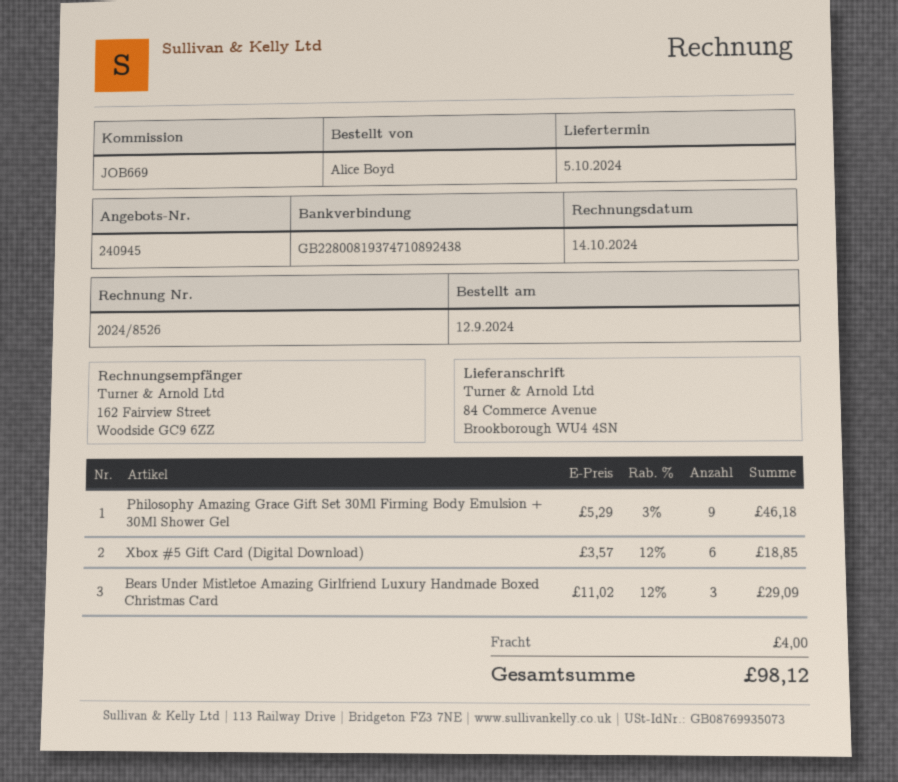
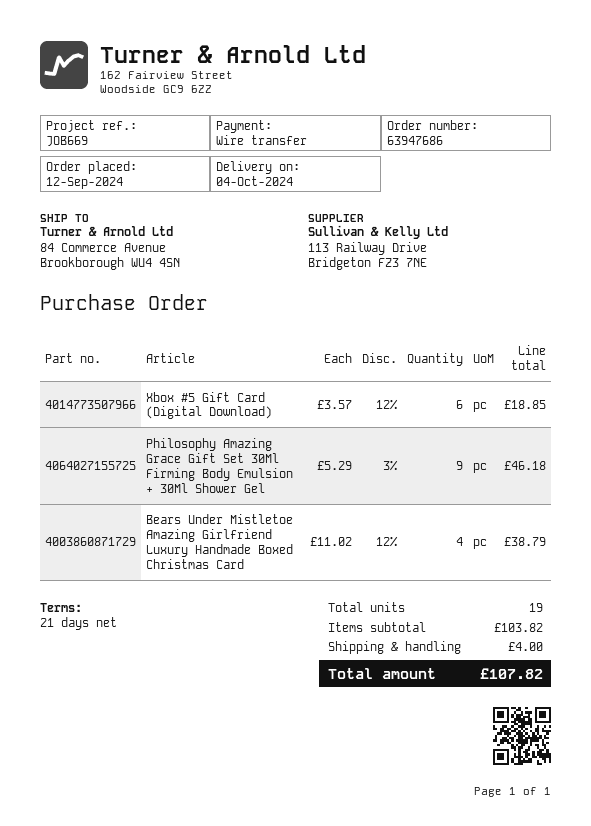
delivery date: 2024-10-05 -> 2024-10-04
Bears Under Mistletoe Amazing Girlfriend Luxury Handmade Boxed Christmas Card: 3 x 11.02 - 12% = 29.09 -> 4 x 11.02 - 12% = 38.79
total: 98.12 -> 107.82

